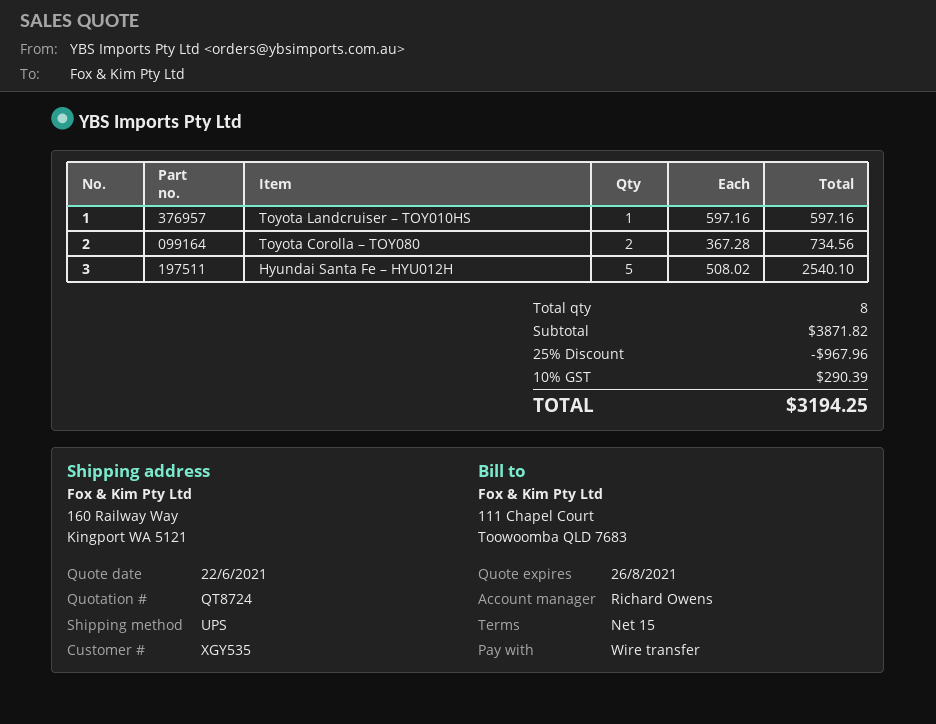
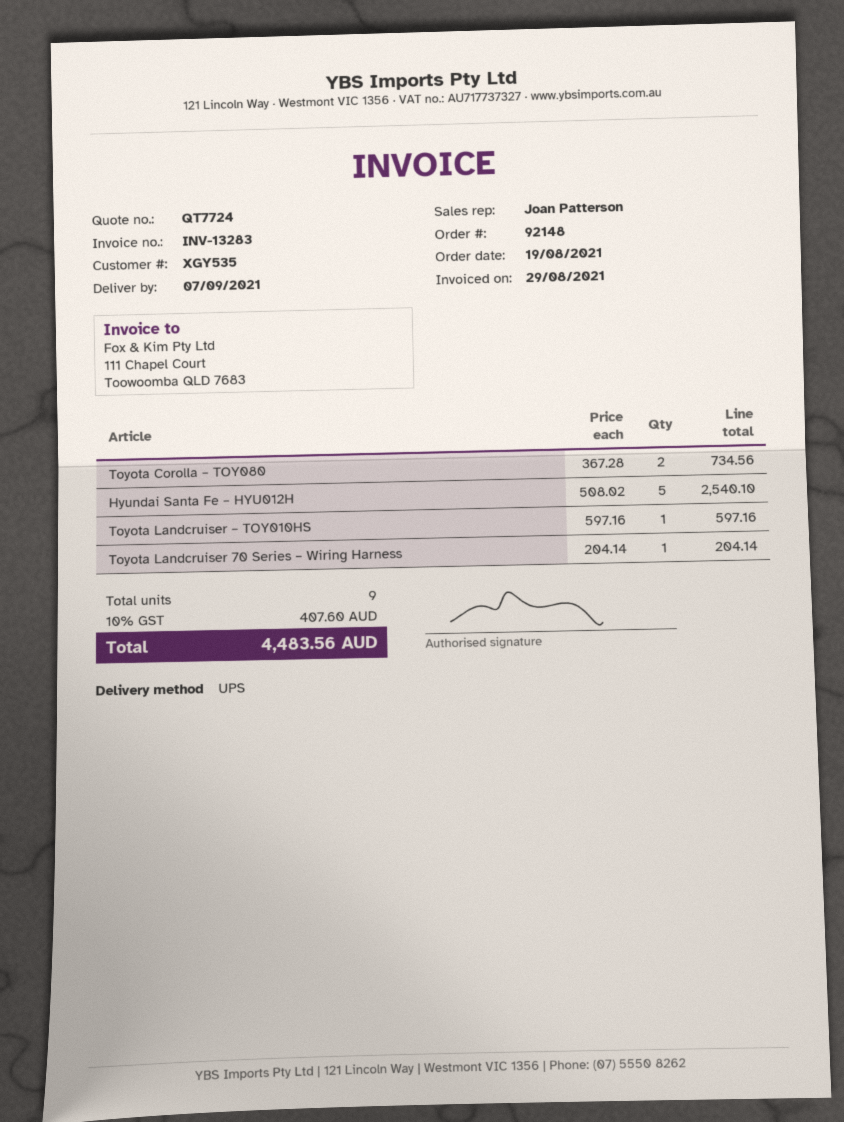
quote number: QT8724 -> QT7724
sales rep: Richard Owens -> Joan Patterson
Toyota Landcruiser 70 Series – Wiring Harness: none -> 1 x 204.14 = 204.14
total quantity: 8 -> 9
discount: 25% = 967.96 -> none
tax: 10% = 290.39 -> 10% = 407.60
total: 3194.25 -> 4483.56

